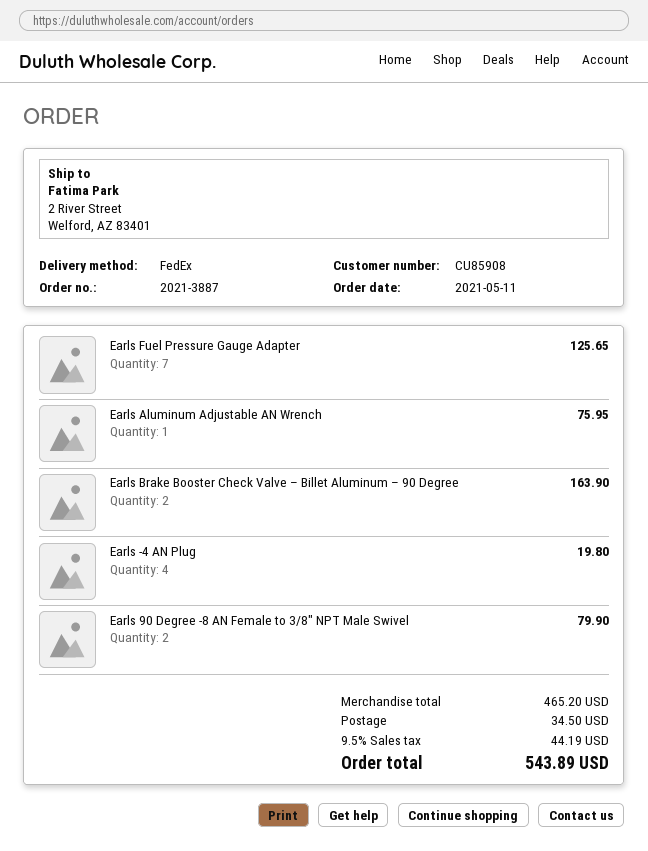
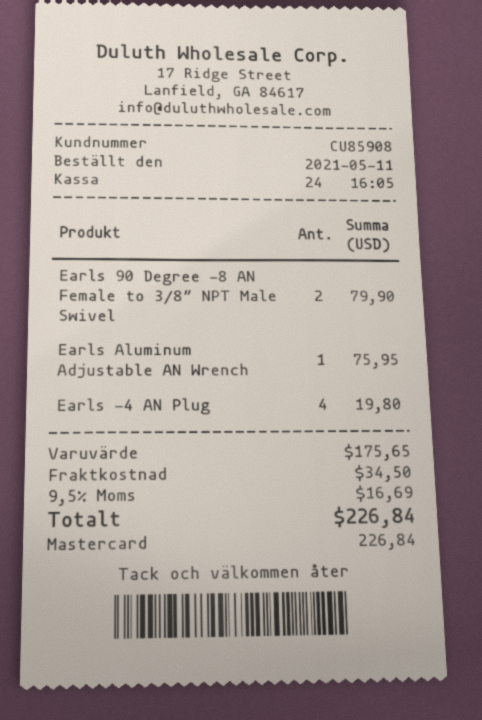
Earls Fuel Pressure Gauge Adapter: 7 for 125.65 -> none
Earls Brake Booster Check Valve – Billet Aluminum – 90 Degree: 2 for 163.90 -> none
subtotal: 465.20 -> 175.65
tax: 9.5% = 44.19 -> 9.5% = 16.69
total: 543.89 -> 226.84

